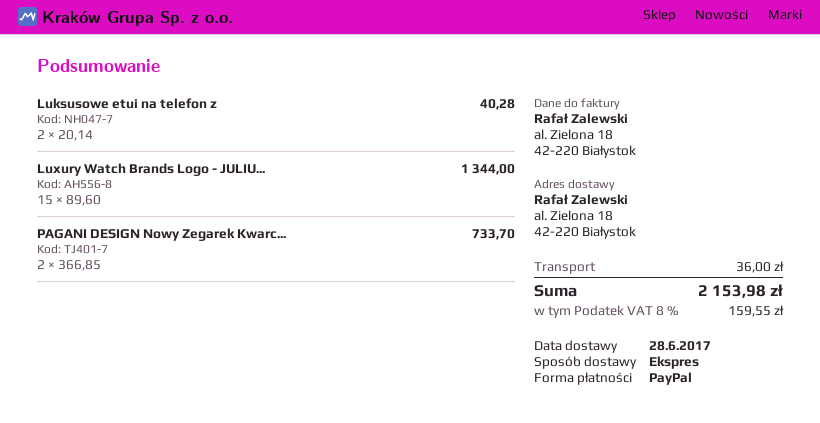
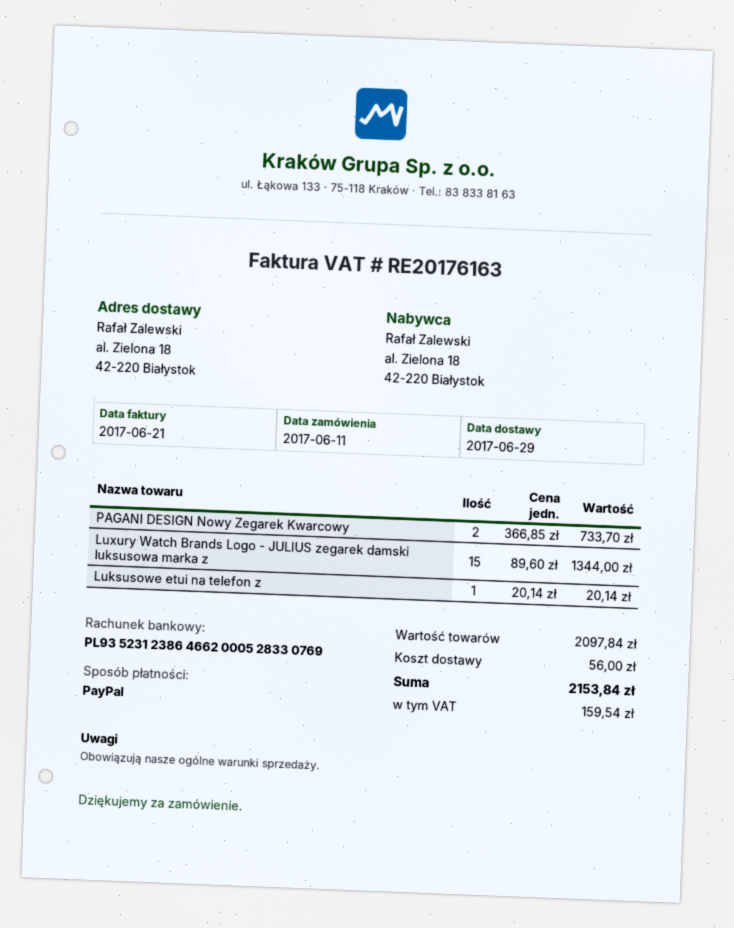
delivery date: 2017-06-28 -> 2017-06-29
Luksusowe etui na telefon z: 2 x 20.14 = 40.28 -> 1 x 20.14 = 20.14
shipping: 36.00 -> 56.00
tax: 159.55 -> 159.54
total: 2153.98 -> 2153.84

